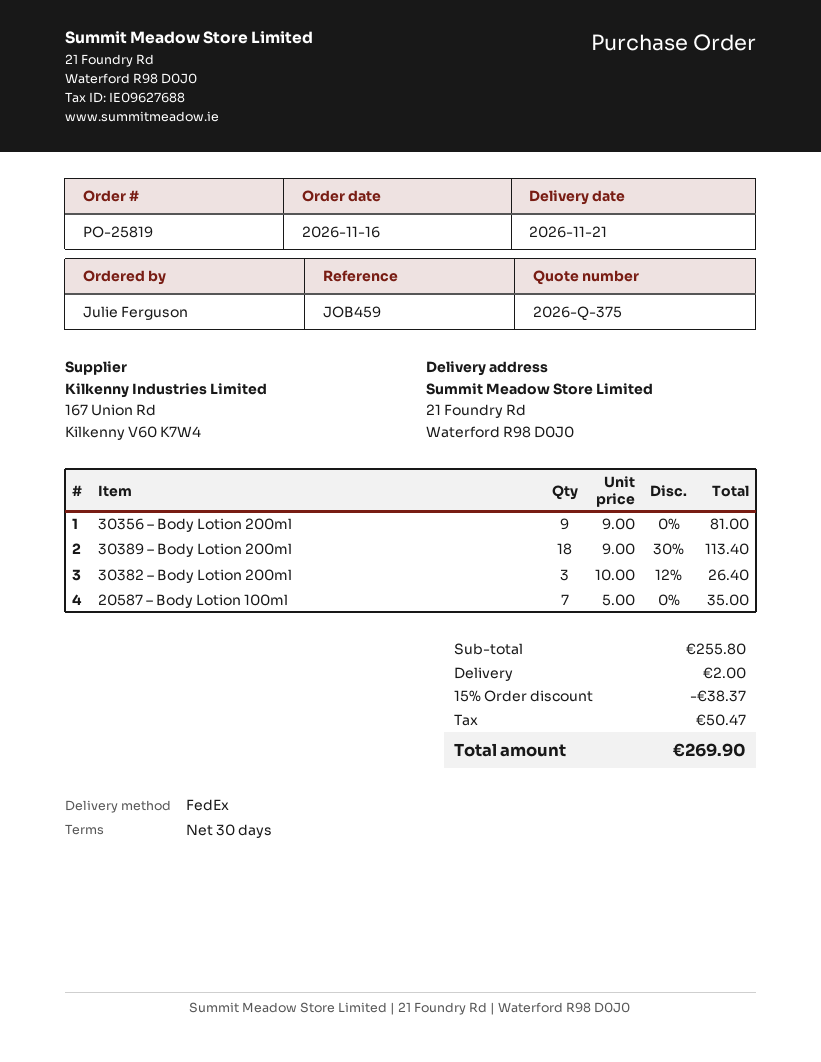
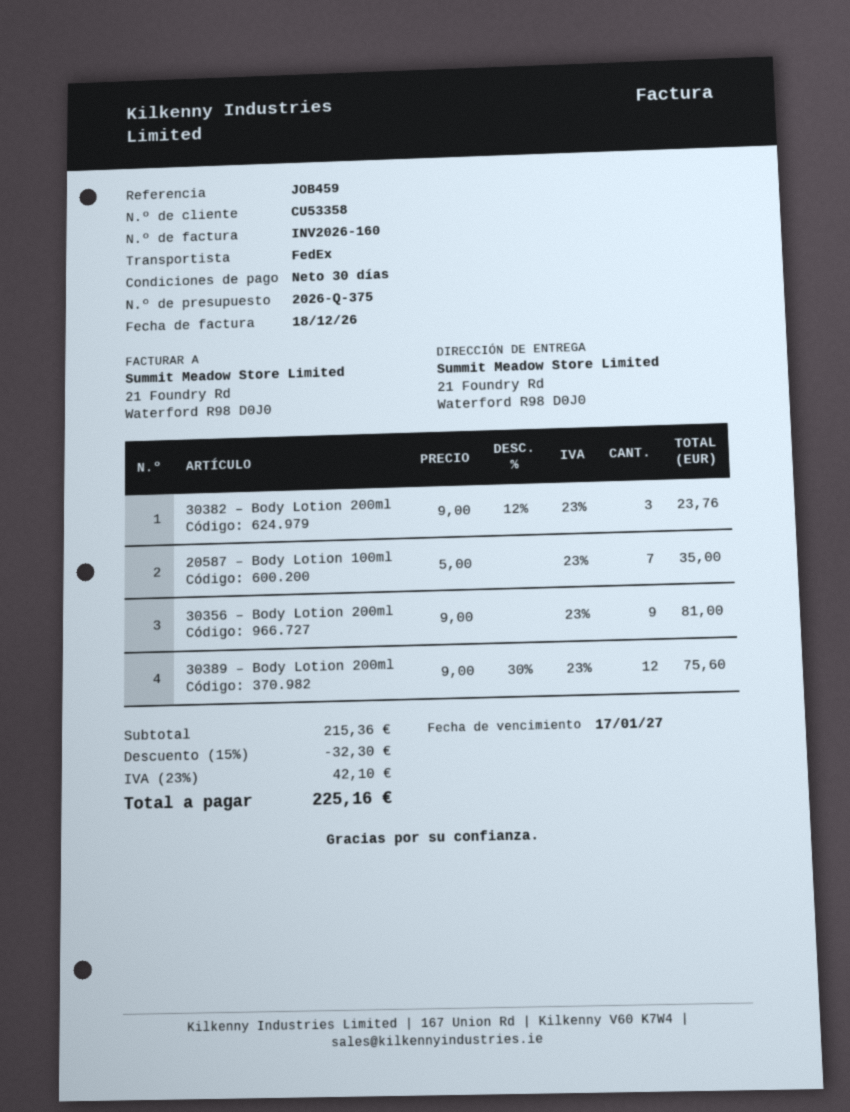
30389 – Body Lotion 200ml: 18 x 9.00 - 30% = 113.40 -> 12 x 9.00 - 30% = 75.60
30382 – Body Lotion 200ml: 3 x 10.00 - 12% = 26.40 -> 3 x 9.00 - 12% = 23.76
subtotal: 255.80 -> 215.36
discount: 15% = 38.37 -> 15% = 32.30
shipping: 2.00 -> none
tax: 50.47 -> 42.10
total: 269.90 -> 225.16

